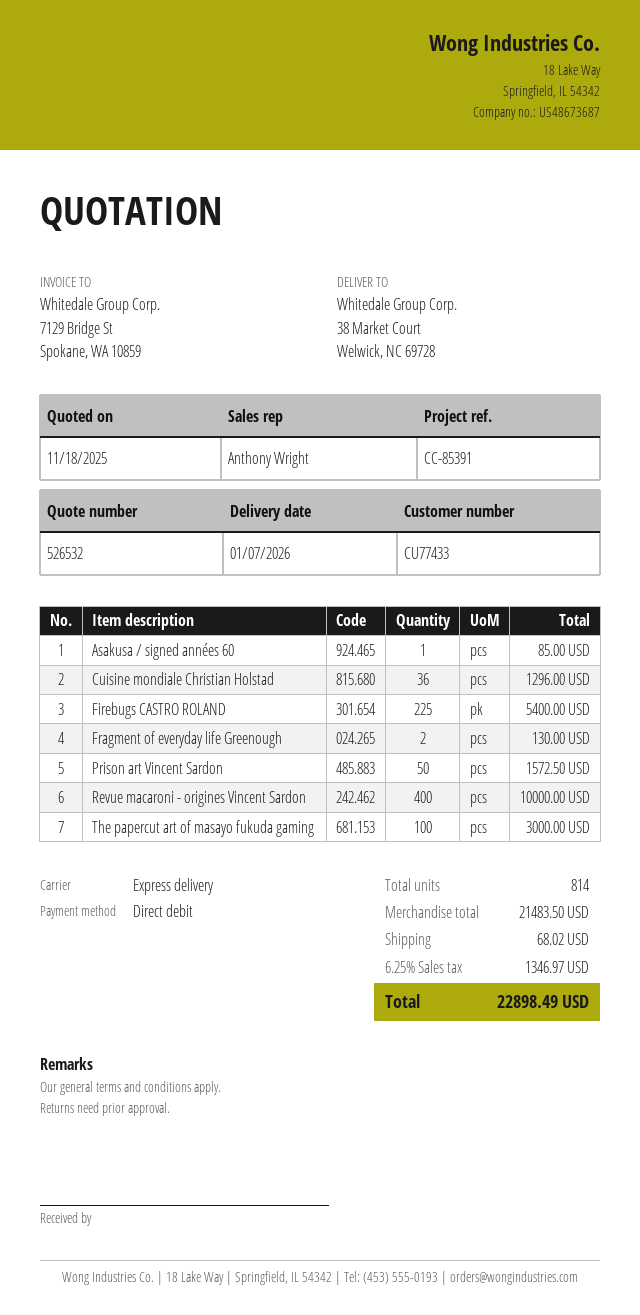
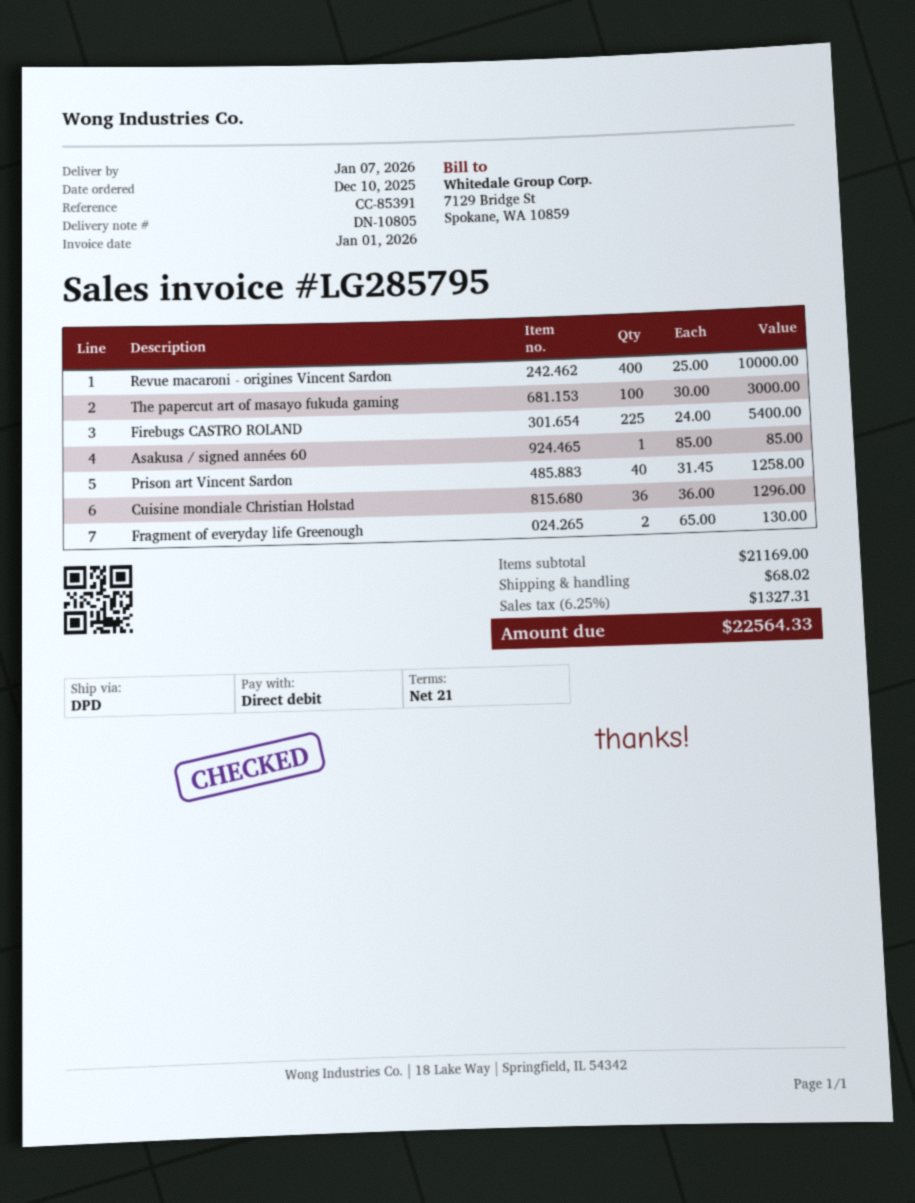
shipping method: express -> DPD
Prison art Vincent Sardon: 50 for 1572.50 -> 40 for 1258.00
subtotal: 21483.50 -> 21169.00
tax: 6.25% = 1346.97 -> 6.25% = 1327.31
total: 22898.49 -> 22564.33

